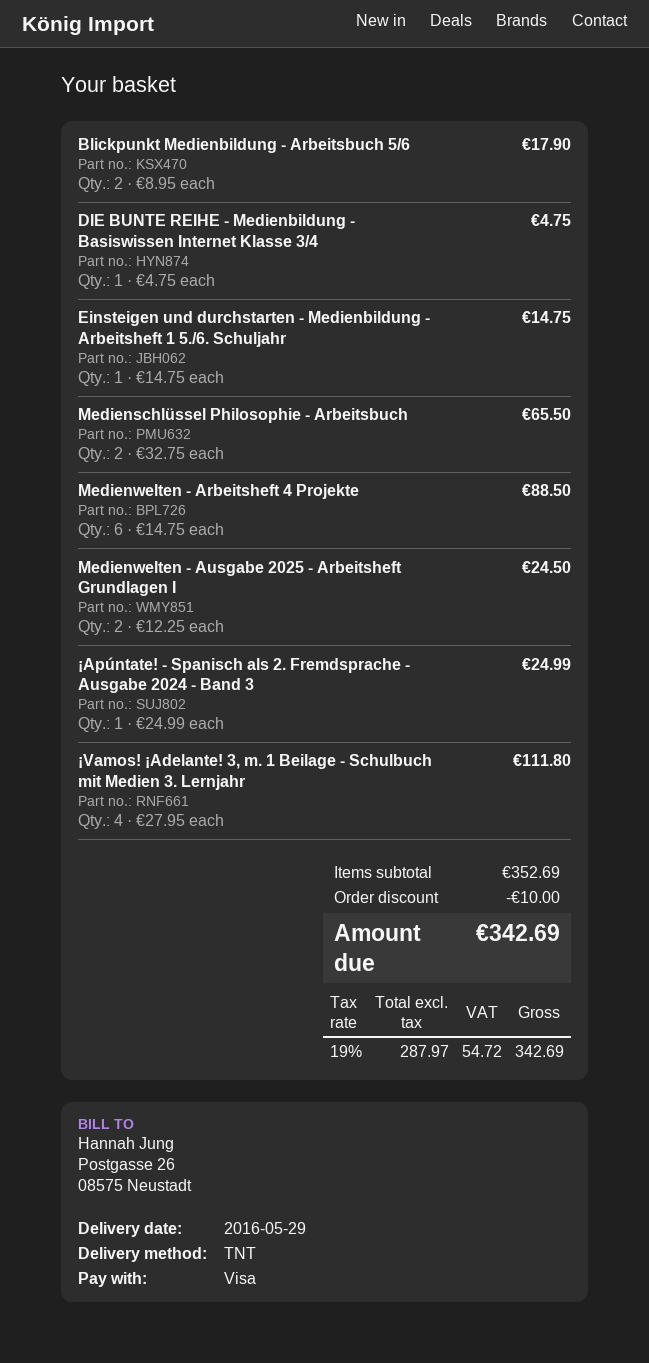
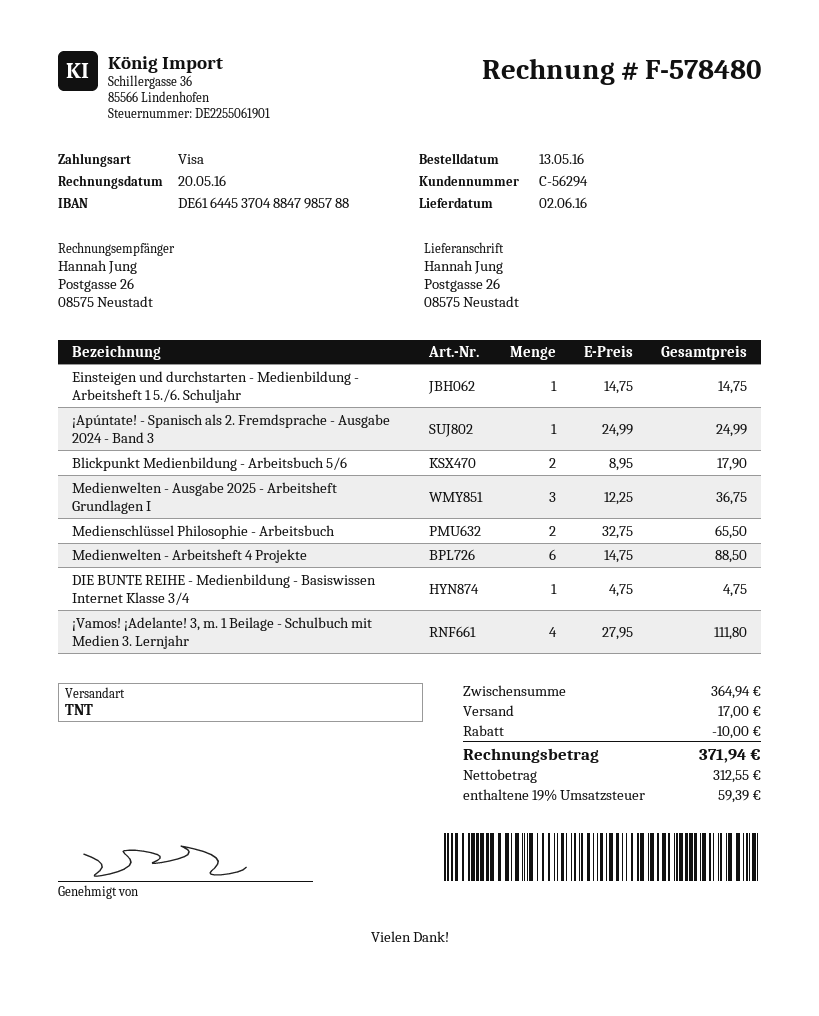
delivery date: 2016-05-29 -> 2016-06-02
Medienwelten - Ausgabe 2025 - Arbeitsheft Grundlagen I: 2 x 12.25 = 24.50 -> 3 x 12.25 = 36.75
subtotal: 352.69 -> 364.94
shipping: none -> 17.00
net: 287.97 -> 312.55
tax: 19% = 54.72 -> 19% = 59.39
total: 342.69 -> 371.94

